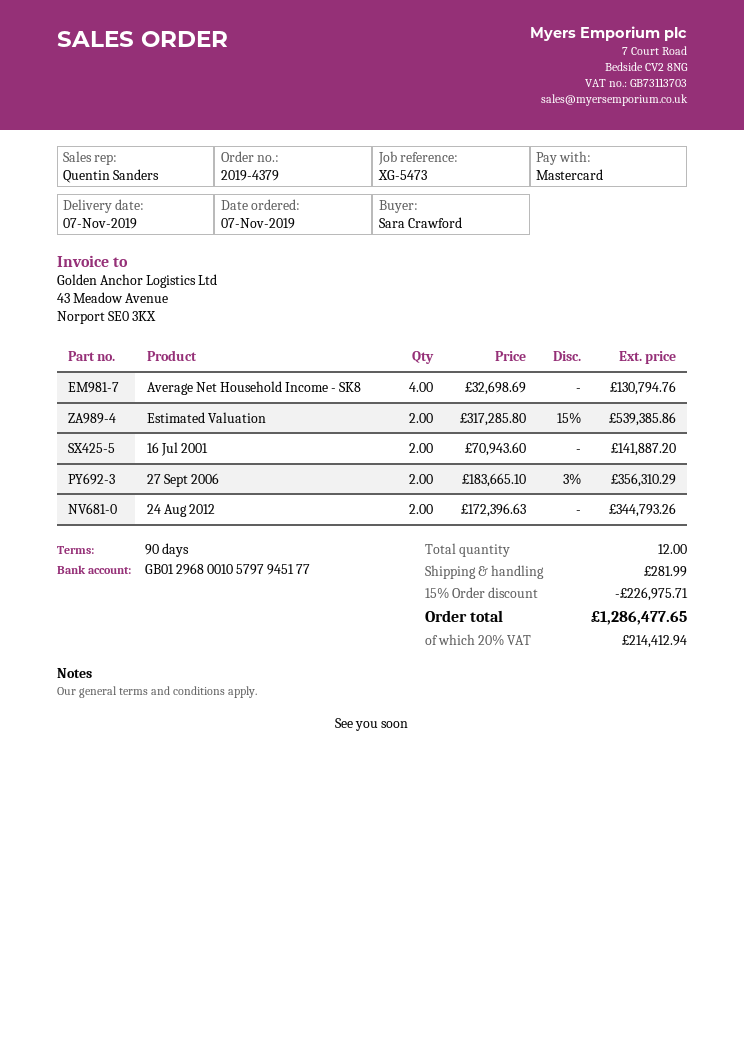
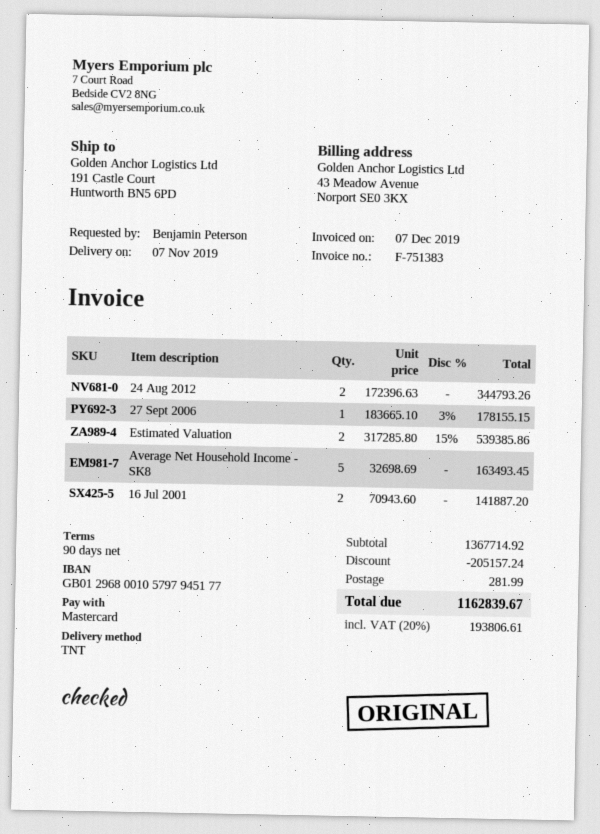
ordered by: Sara Crawford -> Benjamin Peterson
Average Net Household Income - SK8: 4 x 32698.69 = 130794.76 -> 5 x 32698.69 = 163493.45
27 Sept 2006: 2 x 183665.10 - 3% = 356310.29 -> 1 x 183665.10 - 3% = 178155.15
discount: 226975.71 -> 205157.24
tax: 20% = 214412.94 -> 20% = 193806.61
total: 1286477.65 -> 1162839.67

